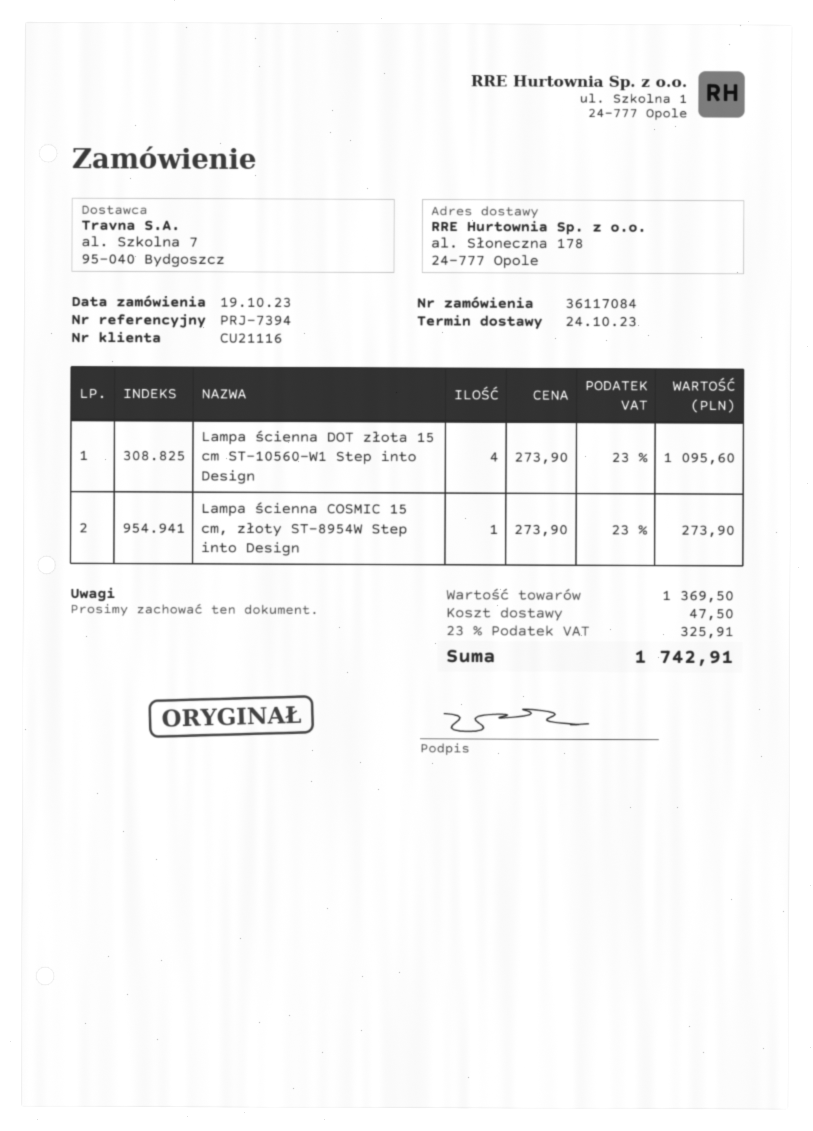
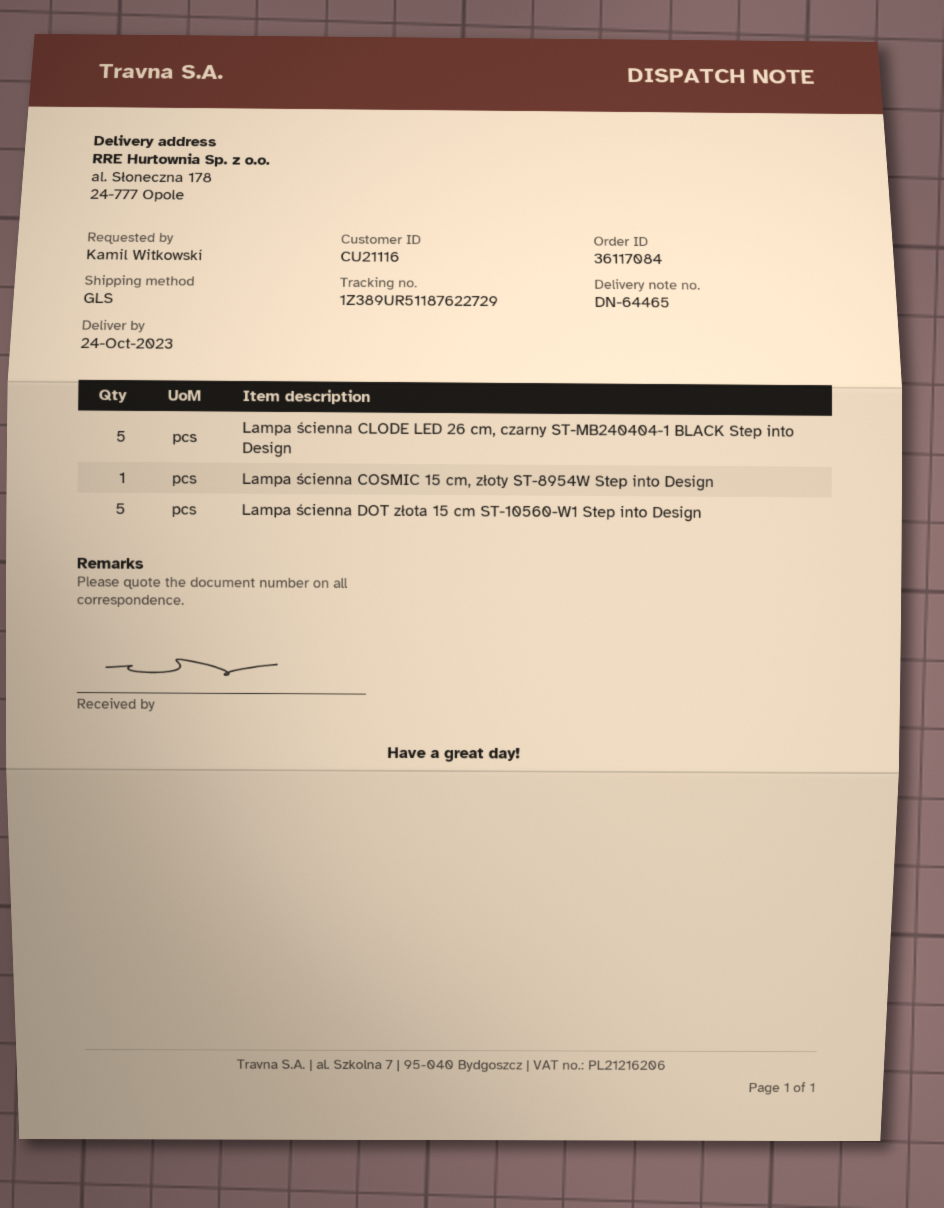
Lampa ścienna DOT złota 15 cm ST-10560-W1 Step into Design: 4 -> 5
Lampa ścienna CLODE LED 26 cm, czarny ST-MB240404-1 BLACK Step into Design: none -> 5

